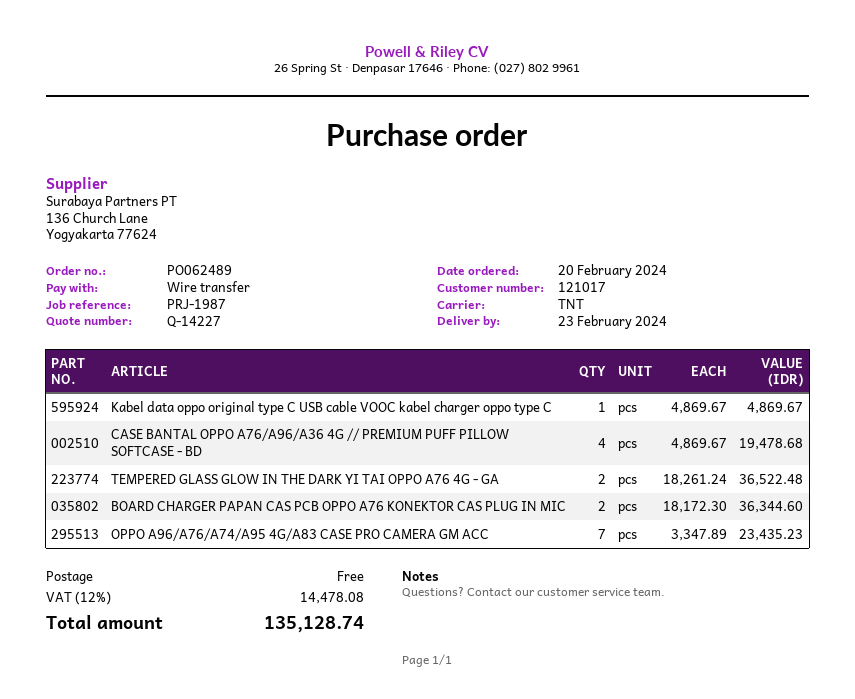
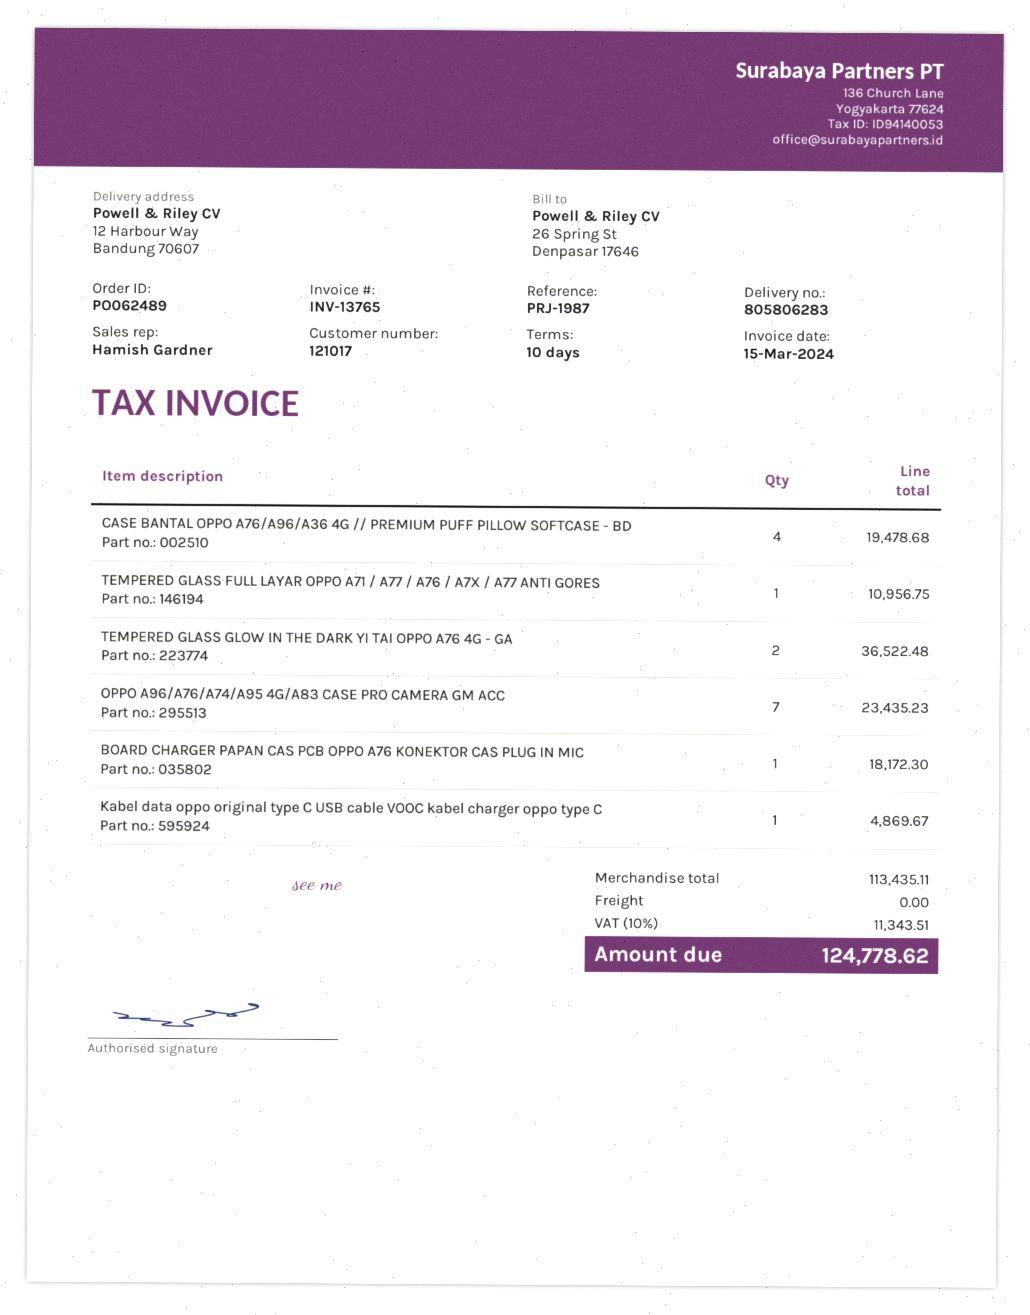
BOARD CHARGER PAPAN CAS PCB OPPO A76 KONEKTOR CAS PLUG IN MIC: 2 for 36344.60 -> 1 for 18172.30
TEMPERED GLASS FULL LAYAR OPPO A71 / A77 / A76 / A7X / A77 ANTI GORES: none -> 1 for 10956.75
tax: 12% = 14478.08 -> 10% = 11343.51
total: 135128.74 -> 124778.62

